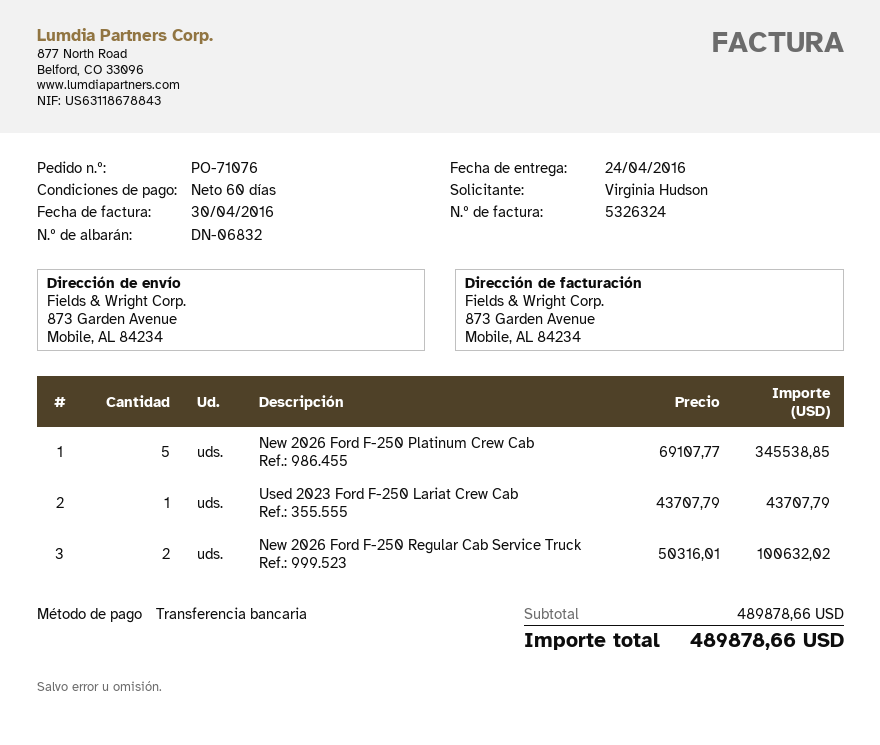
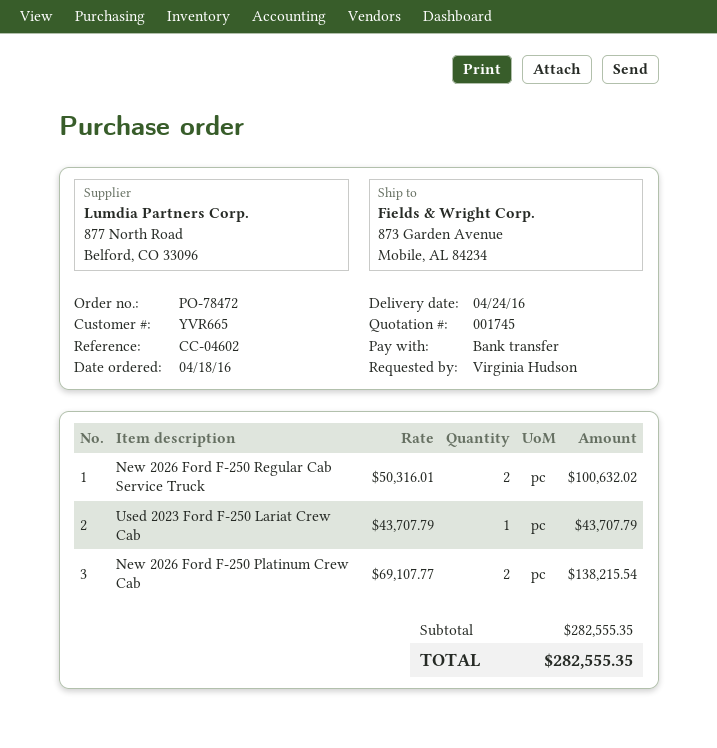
order number: PO-71076 -> PO-78472
New 2026 Ford F-250 Platinum Crew Cab: 5 x 69107.77 = 345538.85 -> 2 x 69107.77 = 138215.54
subtotal: 489878.66 -> 282555.35
total: 489878.66 -> 282555.35

